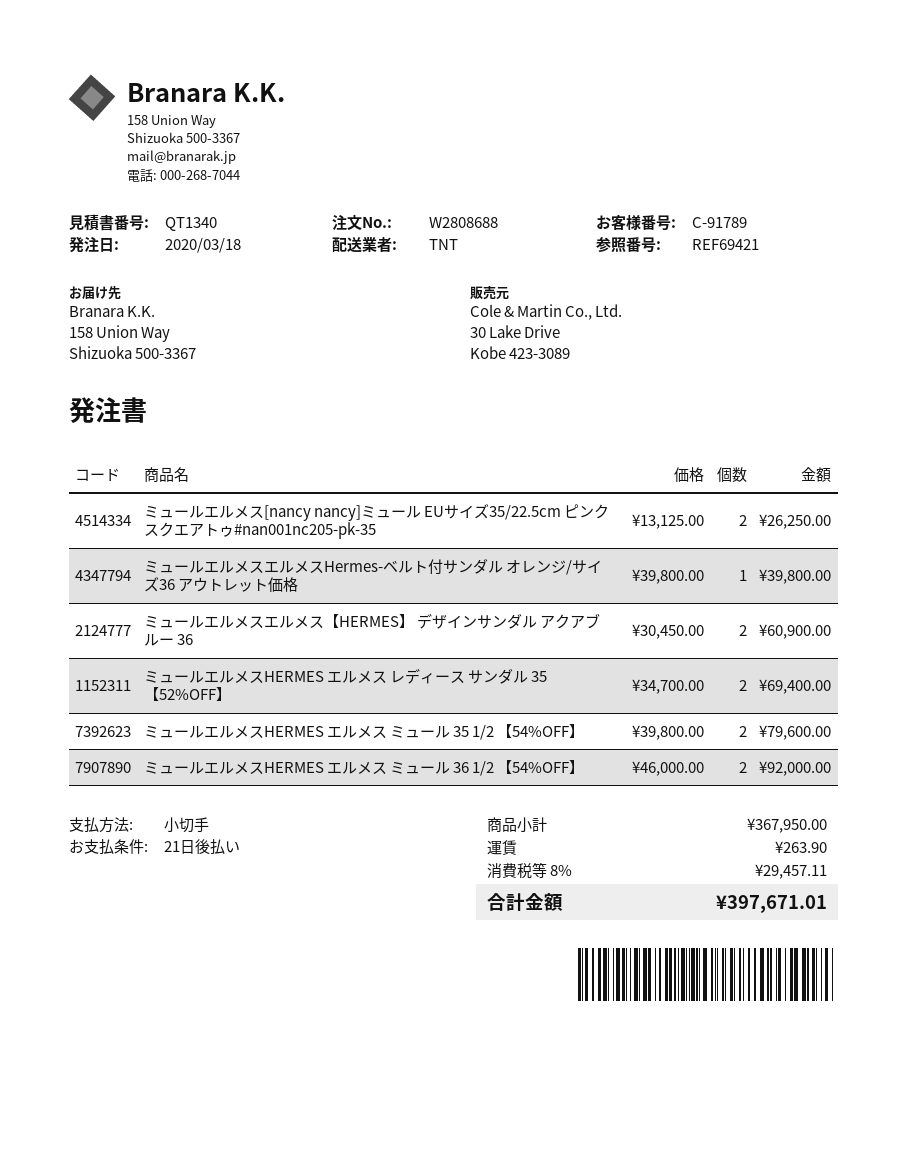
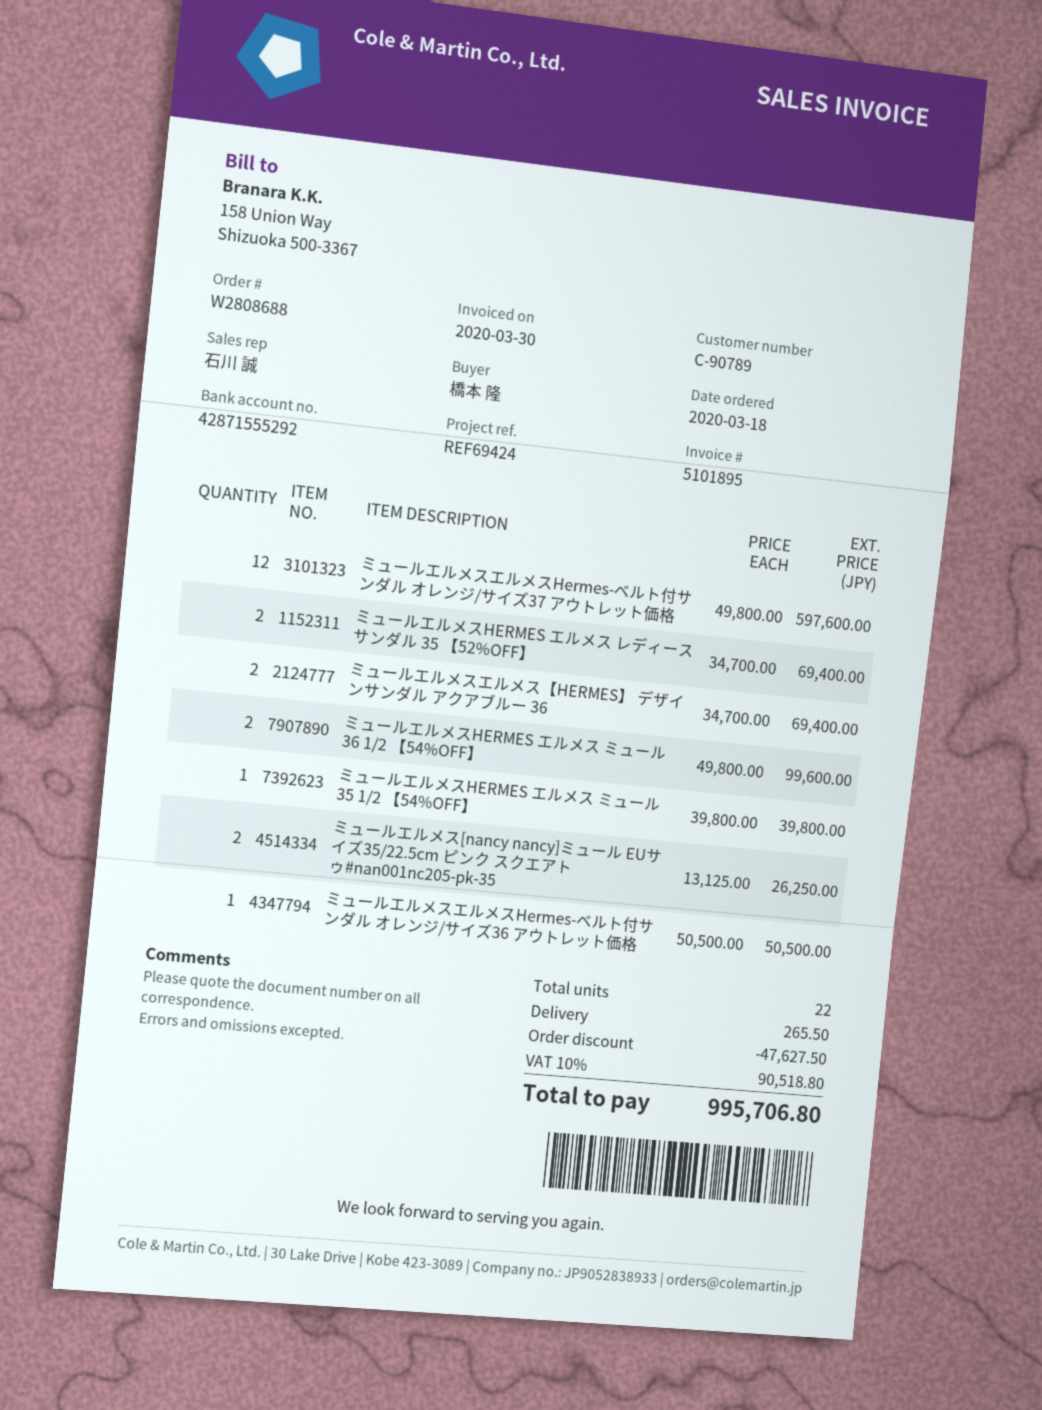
customer number: C-91789 -> C-90789
reference: REF69421 -> REF69424
ミュールエルメスエルメスHermes-ベルト付サンダル オレンジ/サイズ36 アウトレット価格: 1 x 39800.00 = 39800.00 -> 1 x 50500.00 = 50500.00
ミュールエルメスエルメス【HERMES】 デザインサンダル アクアブルー 36: 2 x 30450.00 = 60900.00 -> 2 x 34700.00 = 69400.00
ミュールエルメスHERMES エルメス ミュール 35 1/2 【54%OFF】: 2 x 39800.00 = 79600.00 -> 1 x 39800.00 = 39800.00
ミュールエルメスHERMES エルメス ミュール 36 1/2 【54%OFF】: 2 x 46000.00 = 92000.00 -> 2 x 49800.00 = 99600.00
ミュールエルメスエルメスHermes-ベルト付サンダル オレンジ/サイズ37 アウトレット価格: none -> 12 x 49800.00 = 597600.00
discount: none -> 47627.50
shipping: 263.90 -> 265.50
tax: 8% = 29457.11 -> 10% = 90518.80
total: 397671.01 -> 995706.80

